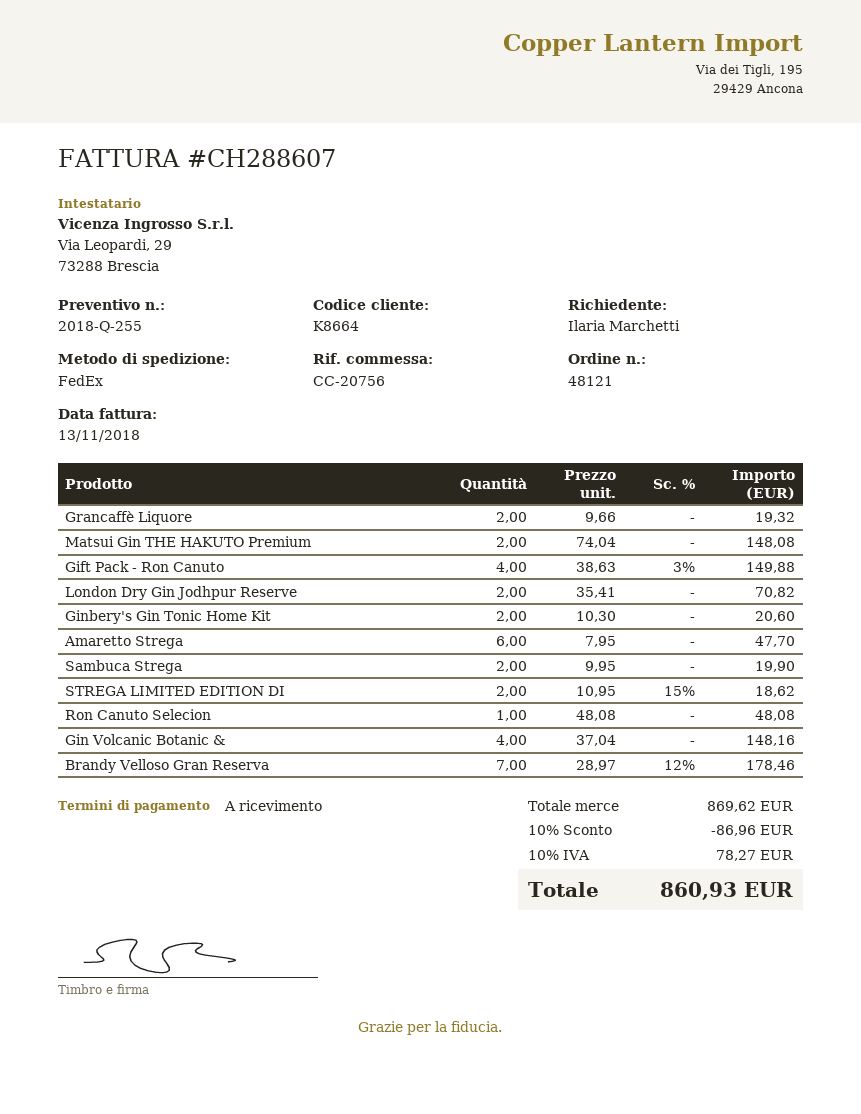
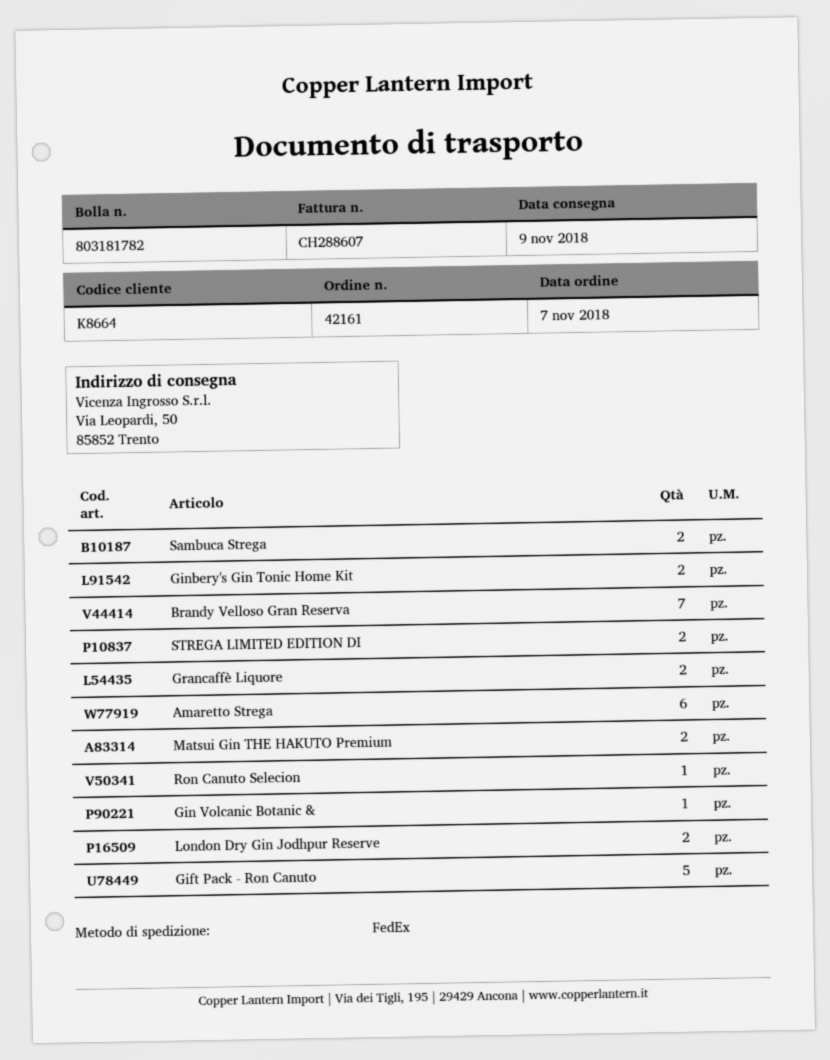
order number: 48121 -> 42161
Gift Pack - Ron Canuto: 4 -> 5
Gin Volcanic Botanic &: 4 -> 1

